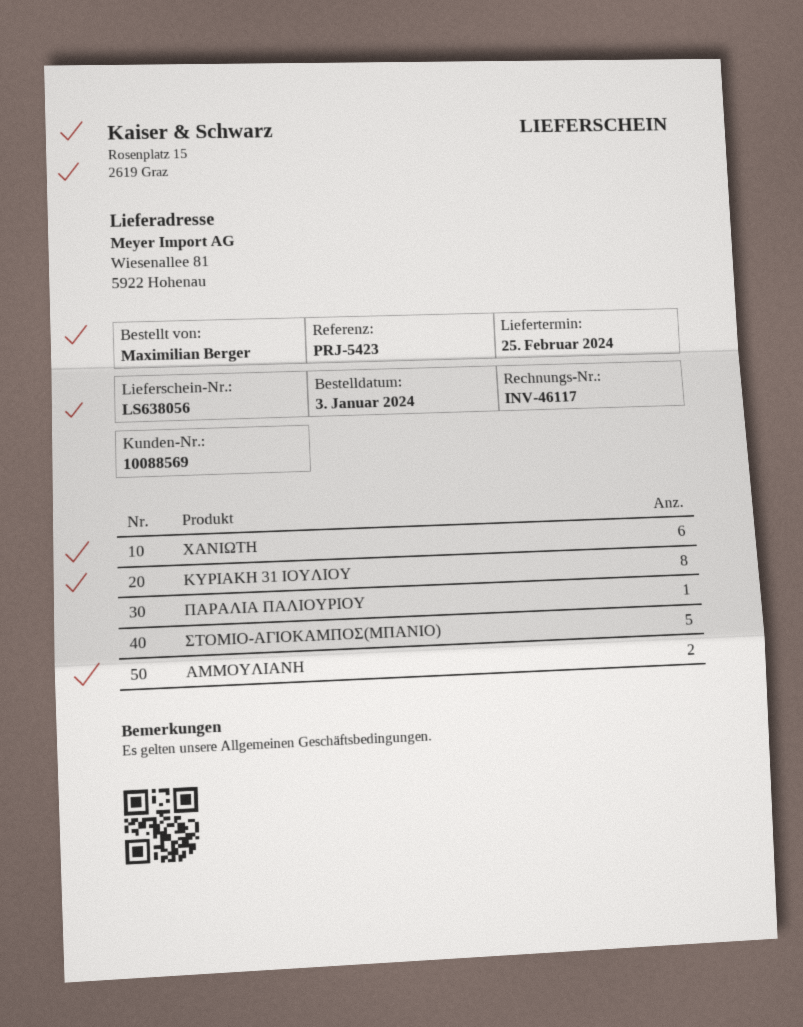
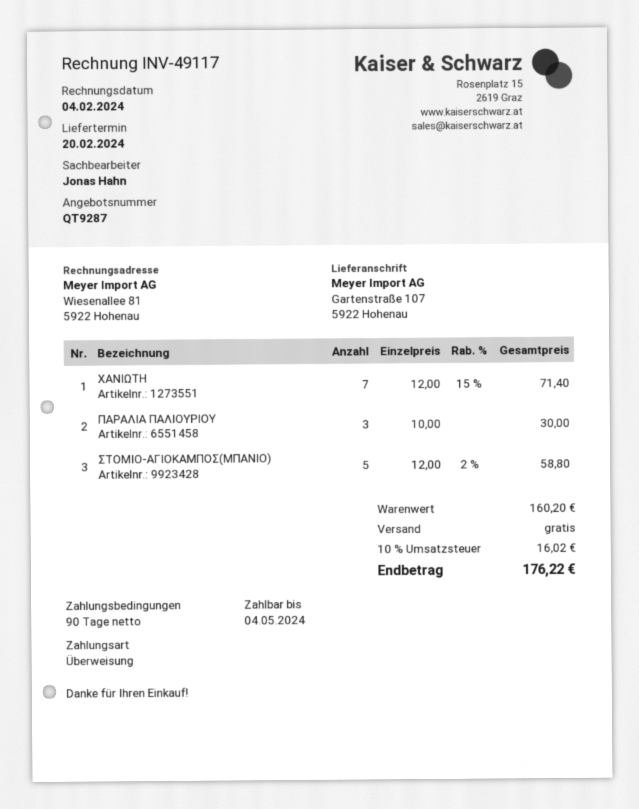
delivery date: 2024-02-25 -> 2024-02-20
invoice number: INV-46117 -> INV-49117
ship to: Wiesenallee 81, 5922 Hohenau -> Gartenstraße 107, 5922 Hohenau
ΧΑΝΙΩΤΗ: 6 -> 7
ΚΥΡΙΑΚΗ 31 ΙΟΥΛΙΟΥ: 8 -> none
ΠΑΡΑΛΙΑ ΠΑΛΙΟΥΡΙΟΥ: 1 -> 3
ΑΜΜΟΥΛΙΑΝΗ: 2 -> none

